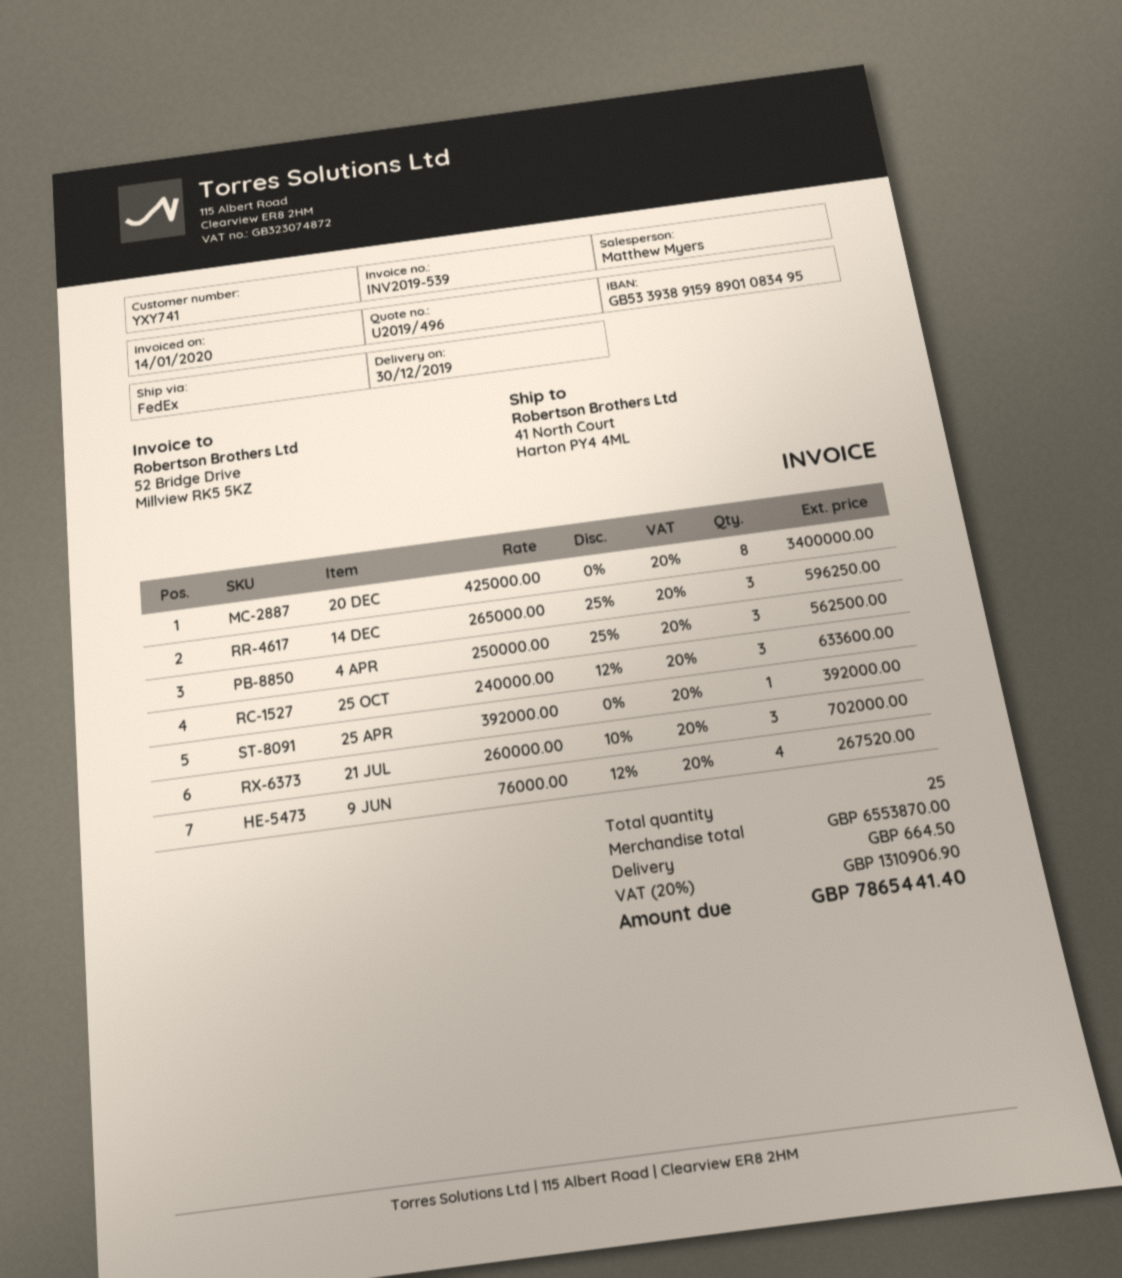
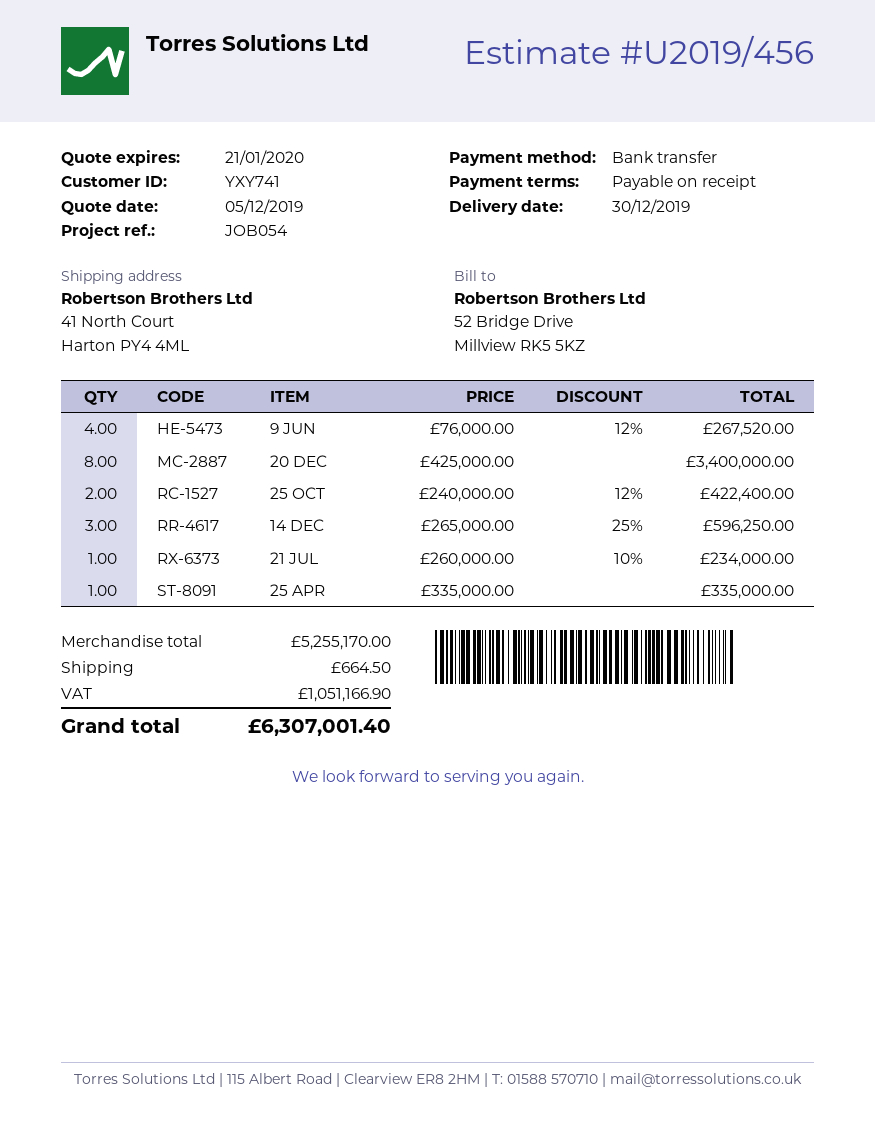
quote number: U2019/496 -> U2019/456
4 APR: 3 x 250000.00 - 25% = 562500.00 -> none
25 OCT: 3 x 240000.00 - 12% = 633600.00 -> 2 x 240000.00 - 12% = 422400.00
25 APR: 1 x 392000.00 = 392000.00 -> 1 x 335000.00 = 335000.00
21 JUL: 3 x 260000.00 - 10% = 702000.00 -> 1 x 260000.00 - 10% = 234000.00
subtotal: 6553870.00 -> 5255170.00
tax: 1310906.90 -> 1051166.90
total: 7865441.40 -> 6307001.40

